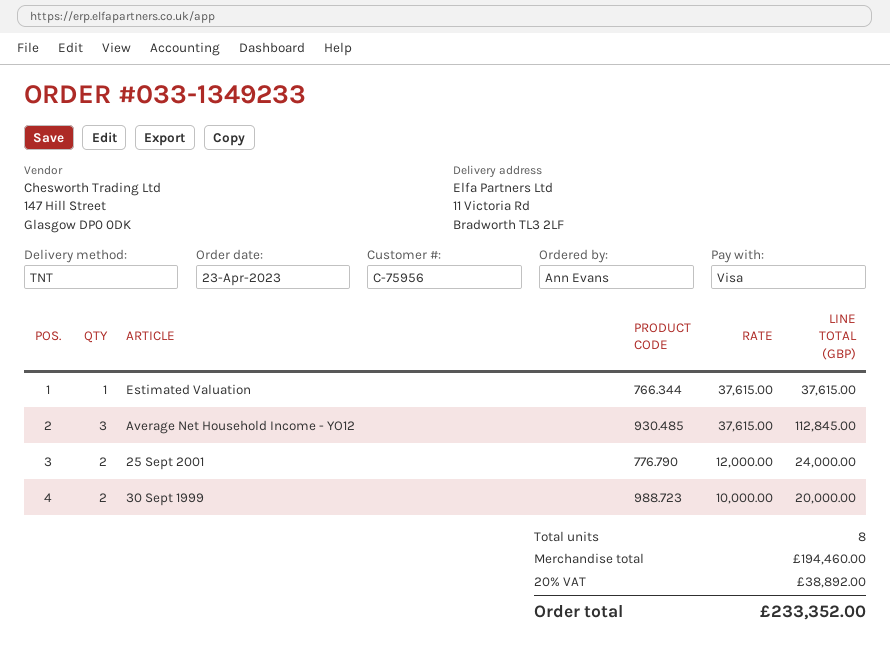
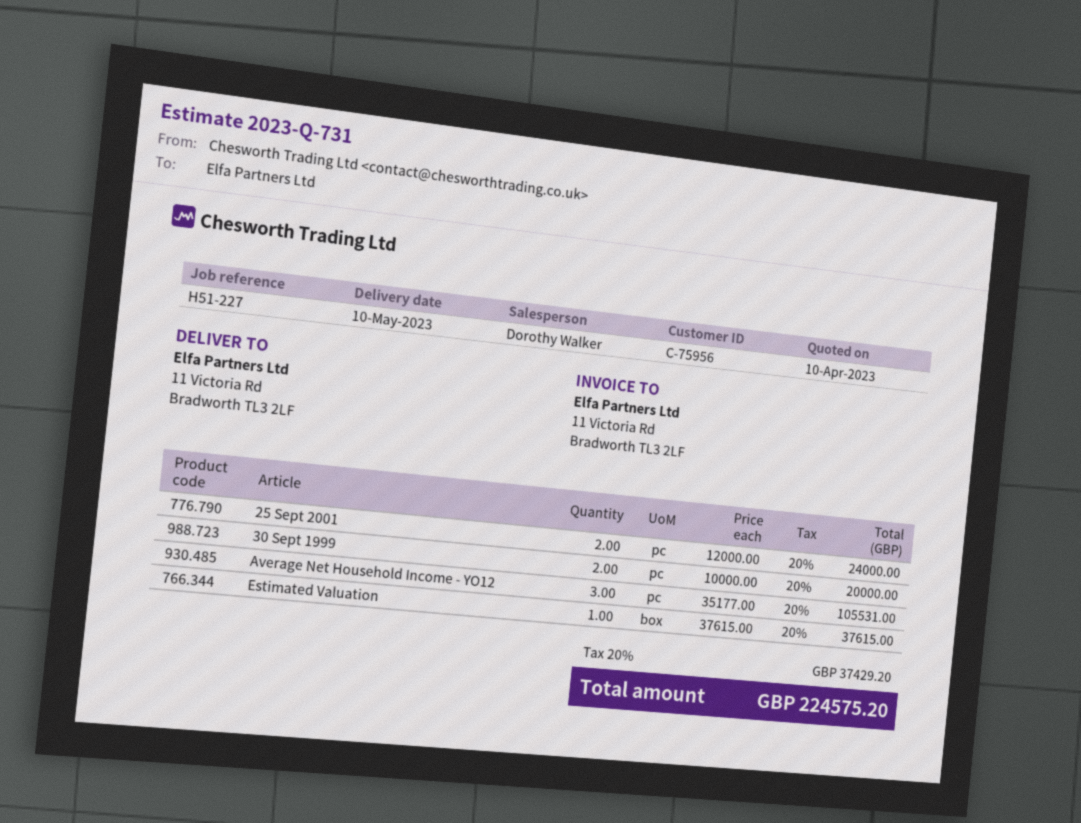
Average Net Household Income - YO12: 3 x 37615.00 = 112845.00 -> 3 x 35177.00 = 105531.00
tax: 20% = 38892.00 -> 20% = 37429.20
total: 233352.00 -> 224575.20

